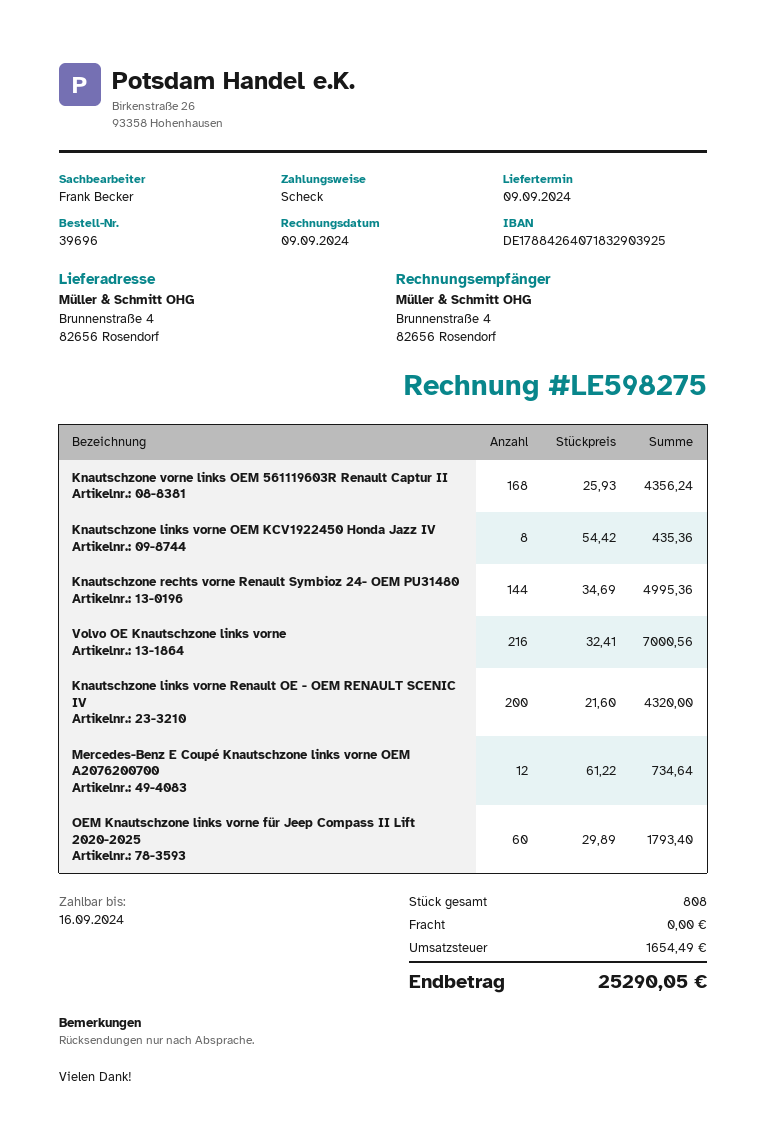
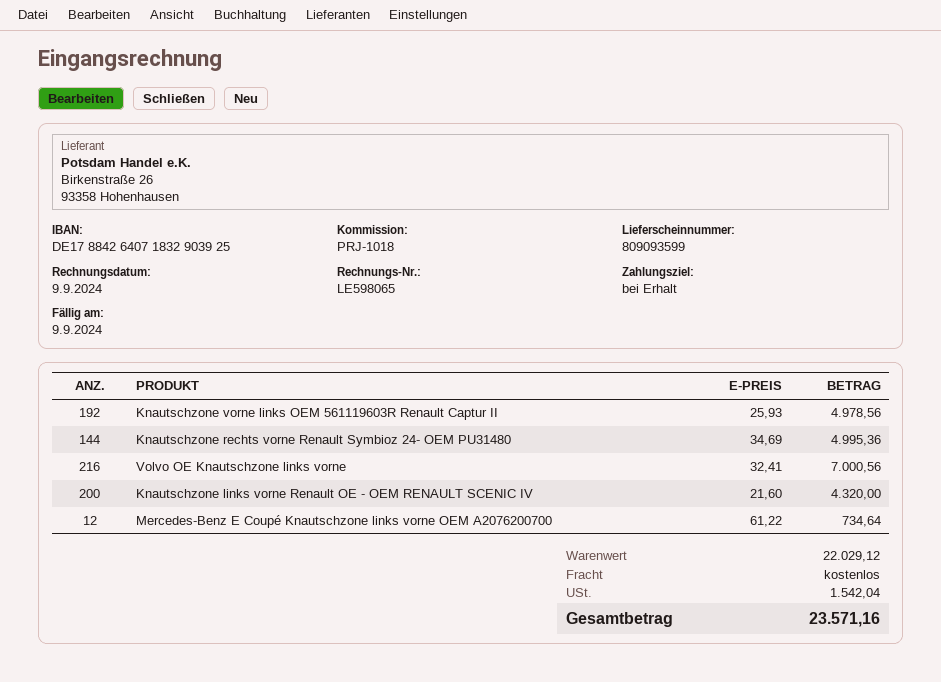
invoice number: LE598275 -> LE598065
due date: 2024-09-16 -> 2024-09-09
Knautschzone vorne links OEM 561119603R Renault Captur II: 168 x 25.93 = 4356.24 -> 192 x 25.93 = 4978.56
Knautschzone links vorne OEM KCV1922450 Honda Jazz IV: 8 x 54.42 = 435.36 -> none
OEM Knautschzone links vorne für Jeep Compass II Lift 2020-2025: 60 x 29.89 = 1793.40 -> none
tax: 1654.49 -> 1542.04
total: 25290.05 -> 23571.16

